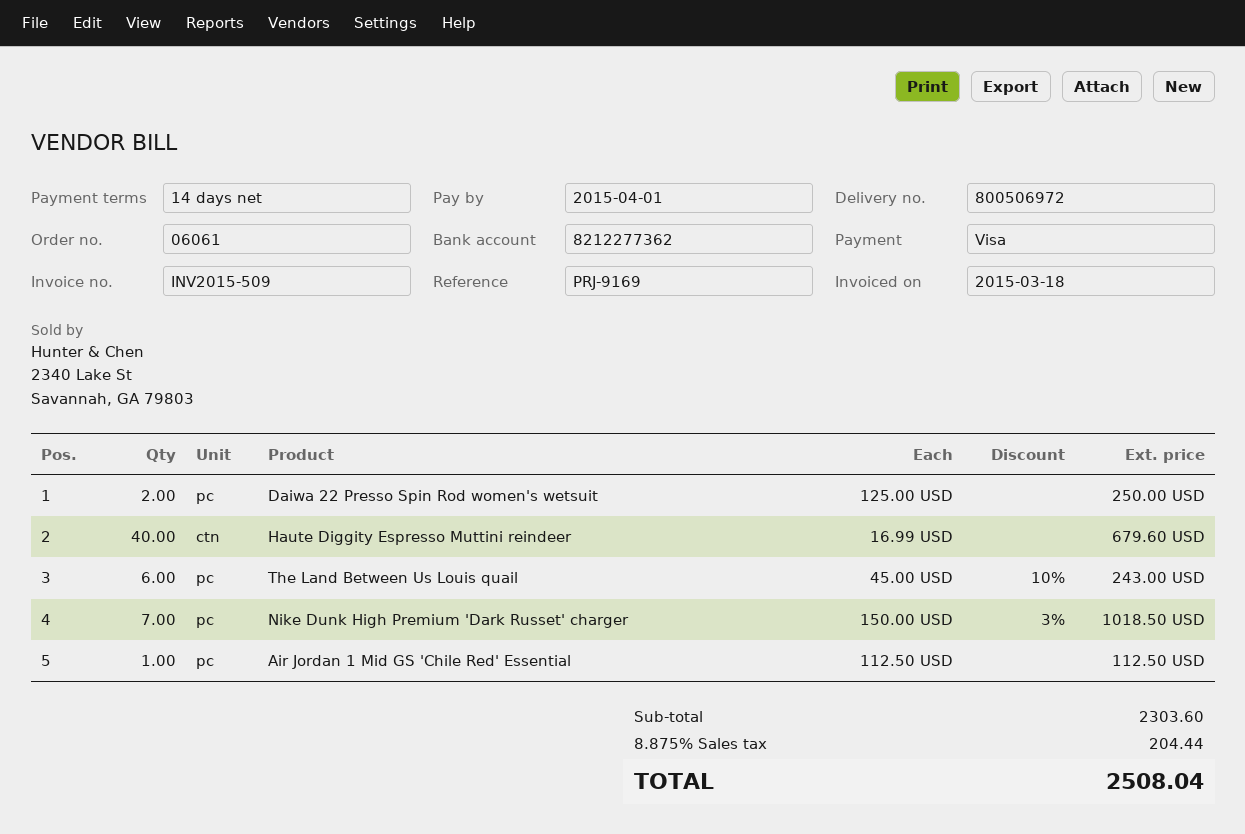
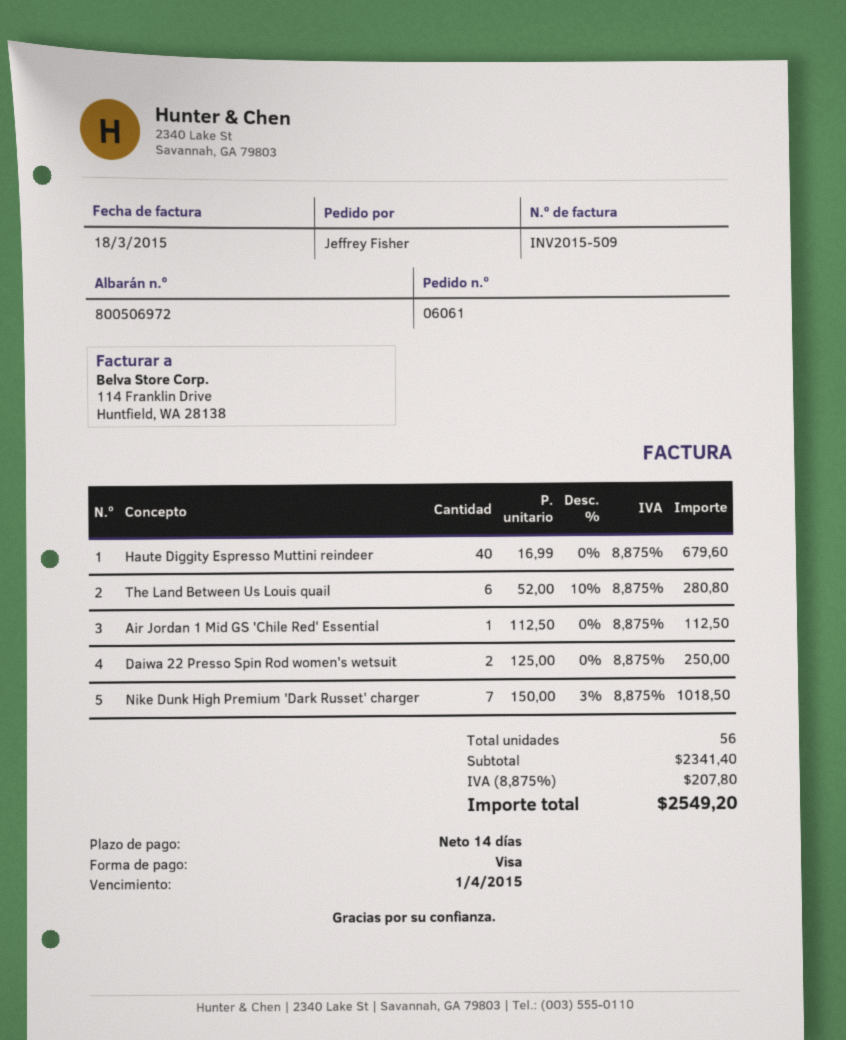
The Land Between Us Louis quail: 6 x 45.00 - 10% = 243.00 -> 6 x 52.00 - 10% = 280.80
subtotal: 2303.60 -> 2341.40
tax: 8.875% = 204.44 -> 8.875% = 207.80
total: 2508.04 -> 2549.20

